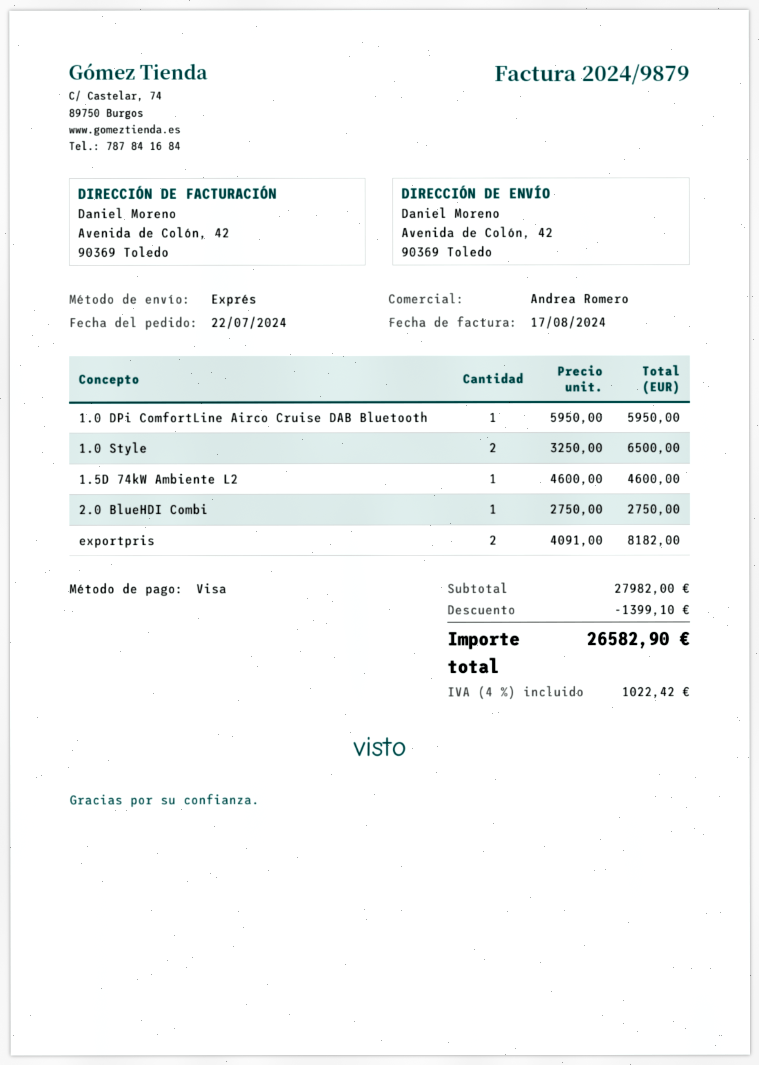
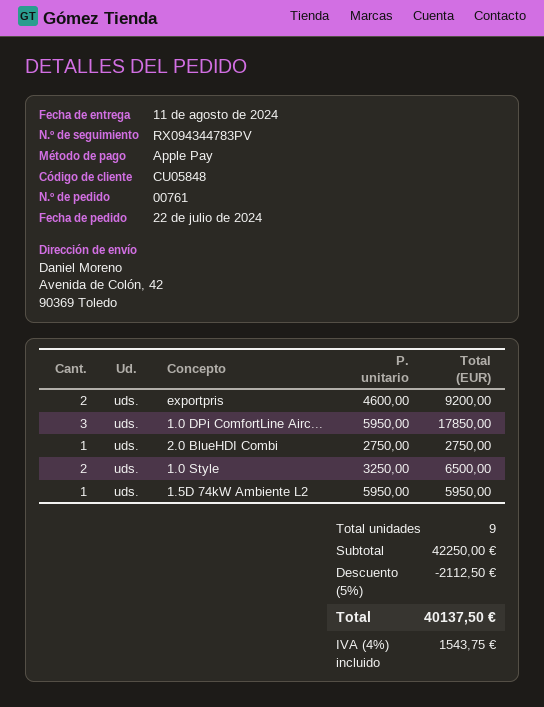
payment method: Visa -> Apple Pay
1.0 DPi ComfortLine Airco Cruise DAB Bluetooth: 1 x 5950.00 = 5950.00 -> 3 x 5950.00 = 17850.00
1.5D 74kW Ambiente L2: 1 x 4600.00 = 4600.00 -> 1 x 5950.00 = 5950.00
exportpris: 2 x 4091.00 = 8182.00 -> 2 x 4600.00 = 9200.00
subtotal: 27982.00 -> 42250.00
discount: 1399.10 -> 2112.50
tax: 4% = 1022.42 -> 4% = 1543.75
total: 26582.90 -> 40137.50

